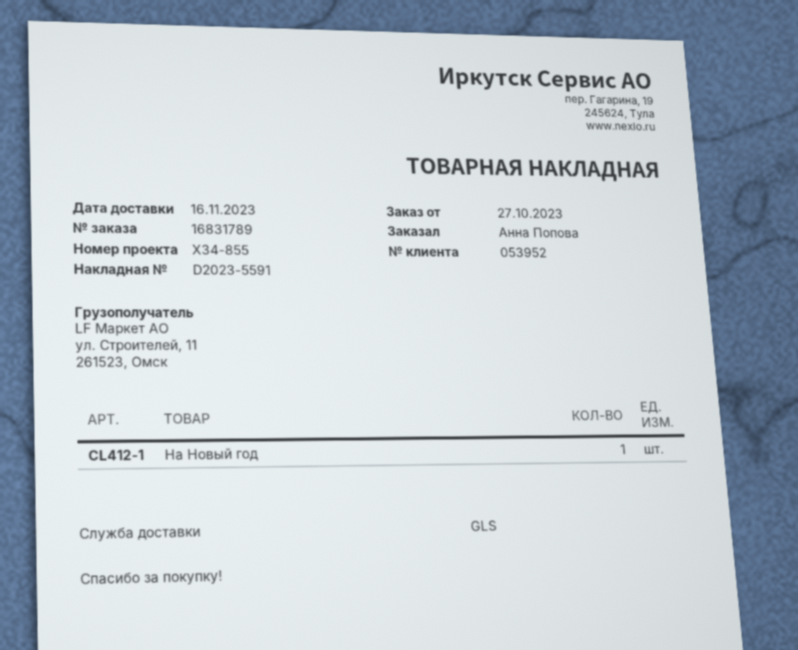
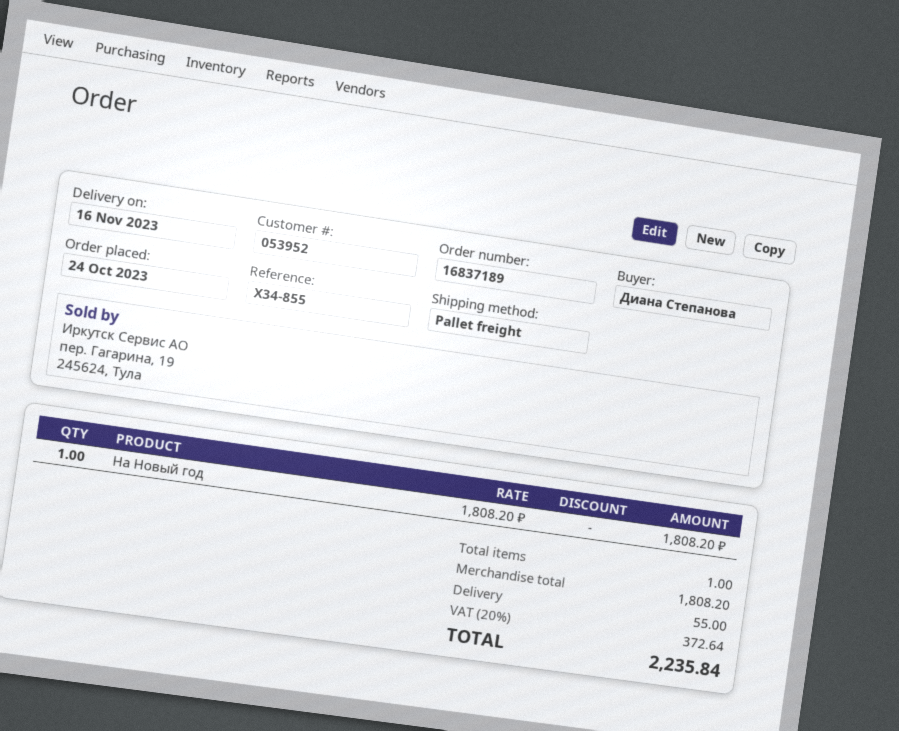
order number: 16831789 -> 16837189
order date: 2023-10-27 -> 2023-10-24
ordered by: Анна Попова -> Диана Степанова
shipping method: GLS -> pallet freight

